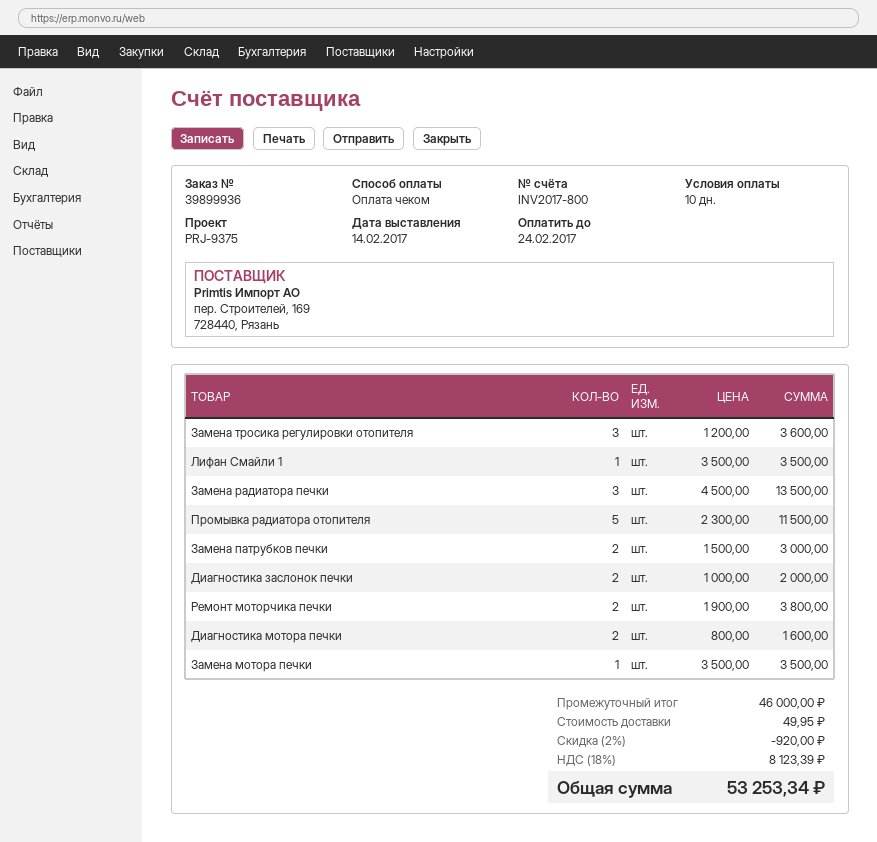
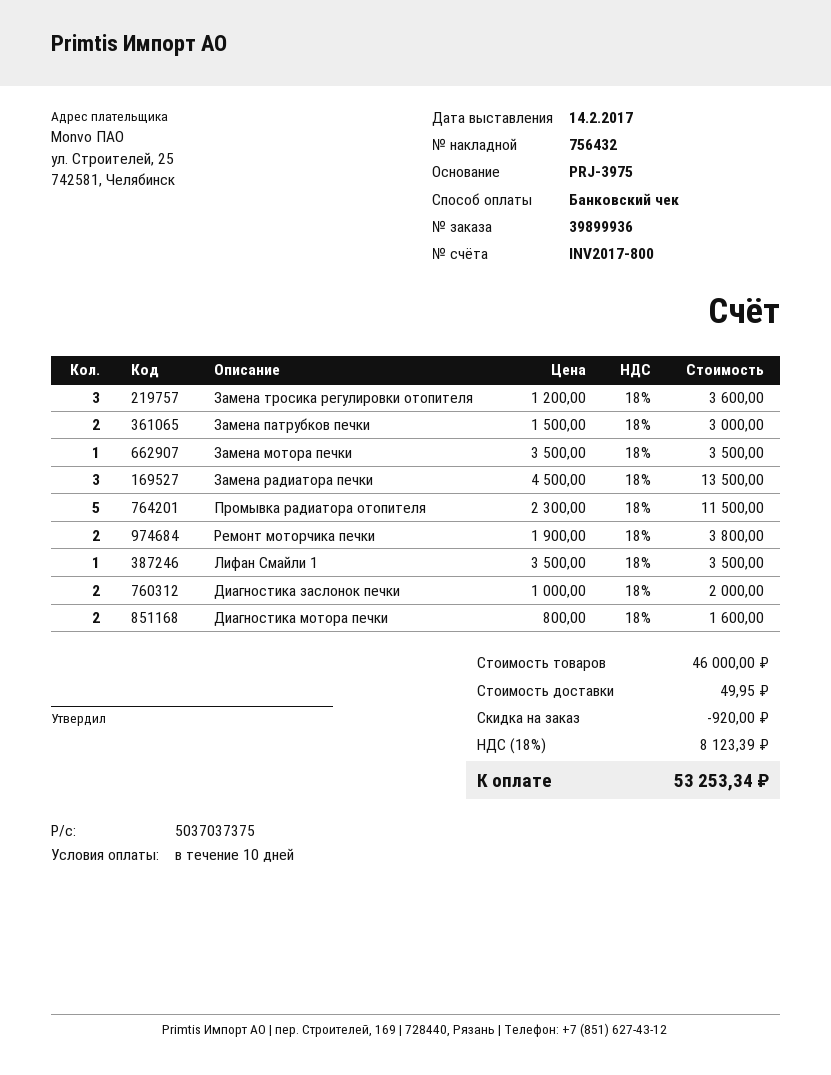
reference: PRJ-9375 -> PRJ-3975

